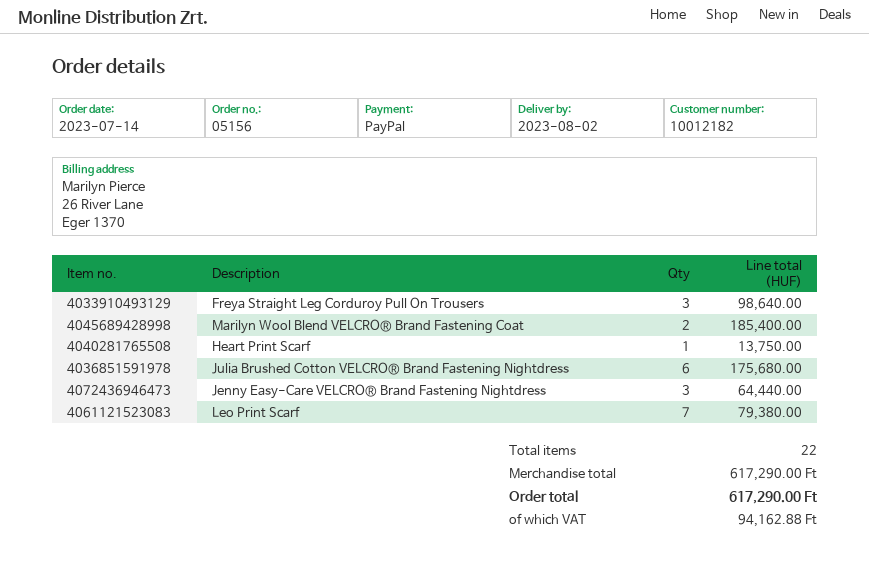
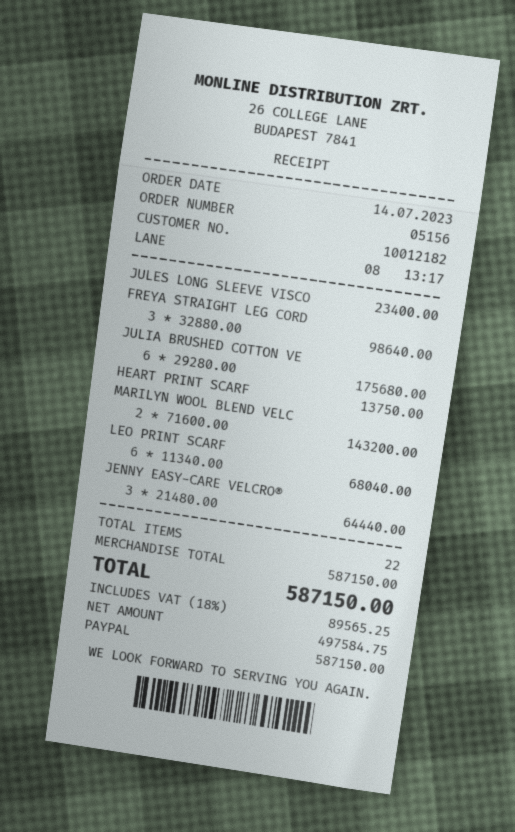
Marilyn Wool Blend VELCRO® Brand Fastening Coat: 2 for 185400.00 -> 2 for 143200.00
Leo Print Scarf: 7 for 79380.00 -> 6 for 68040.00
JULES LONG SLEEVE VISCO: none -> 1 for 23400.00
subtotal: 617290.00 -> 587150.00
tax: 94162.88 -> 89565.25
total: 617290.00 -> 587150.00

